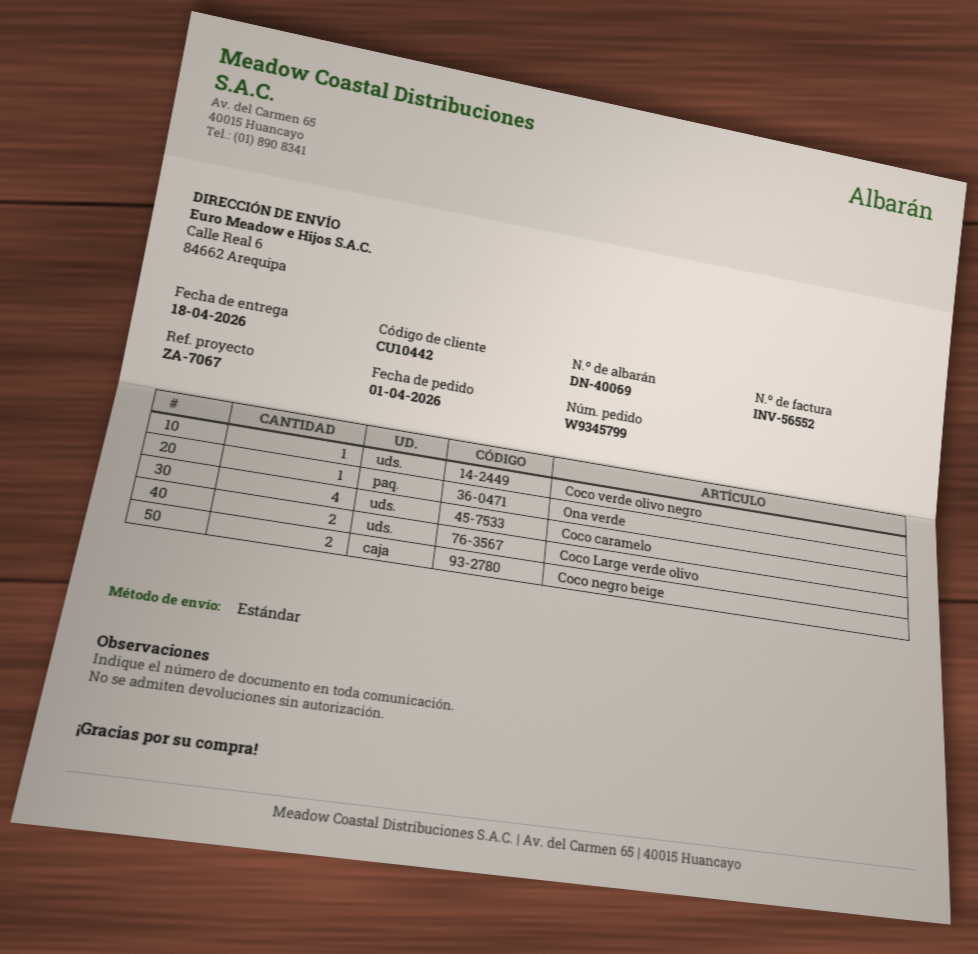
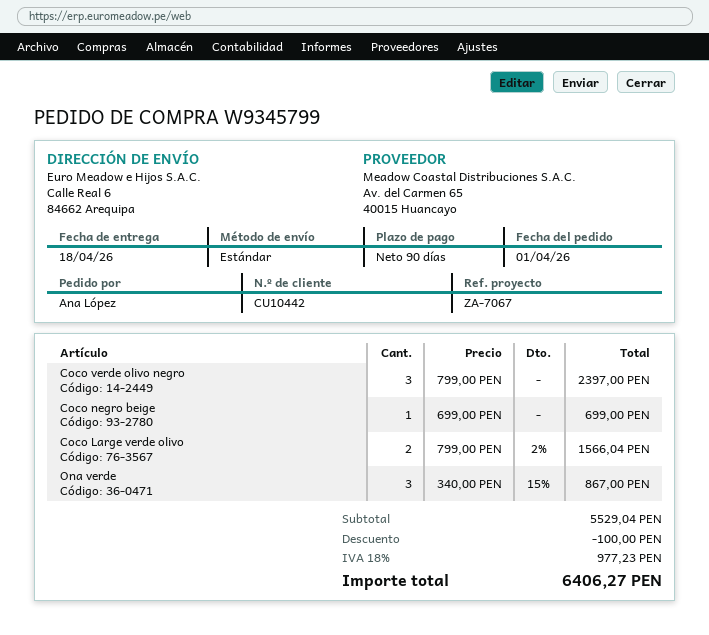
Coco verde olivo negro: 1 -> 3
Ona verde: 1 -> 3
Coco caramelo: 4 -> none
Coco negro beige: 2 -> 1

